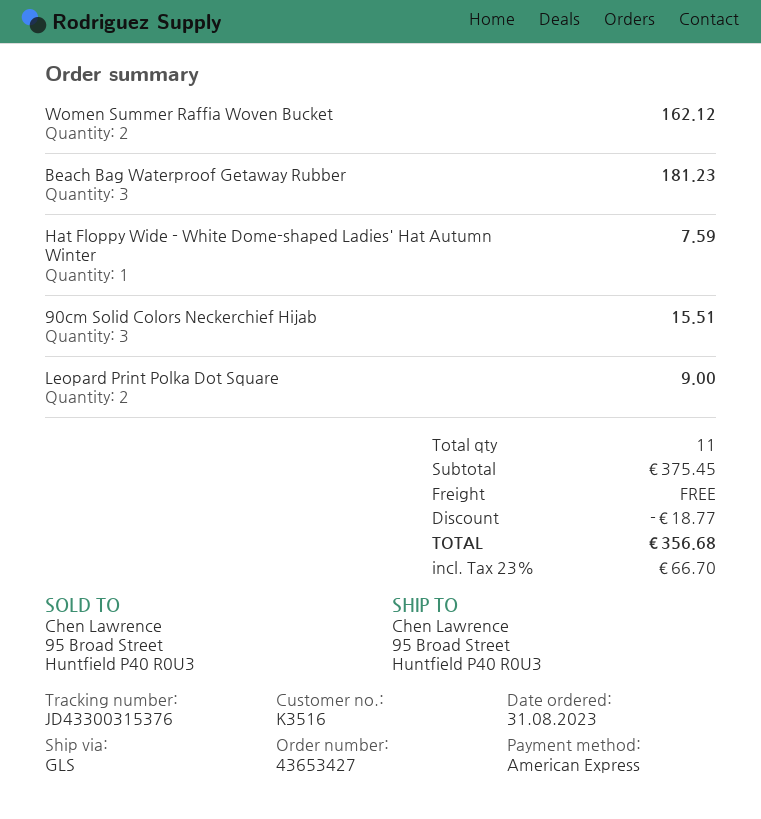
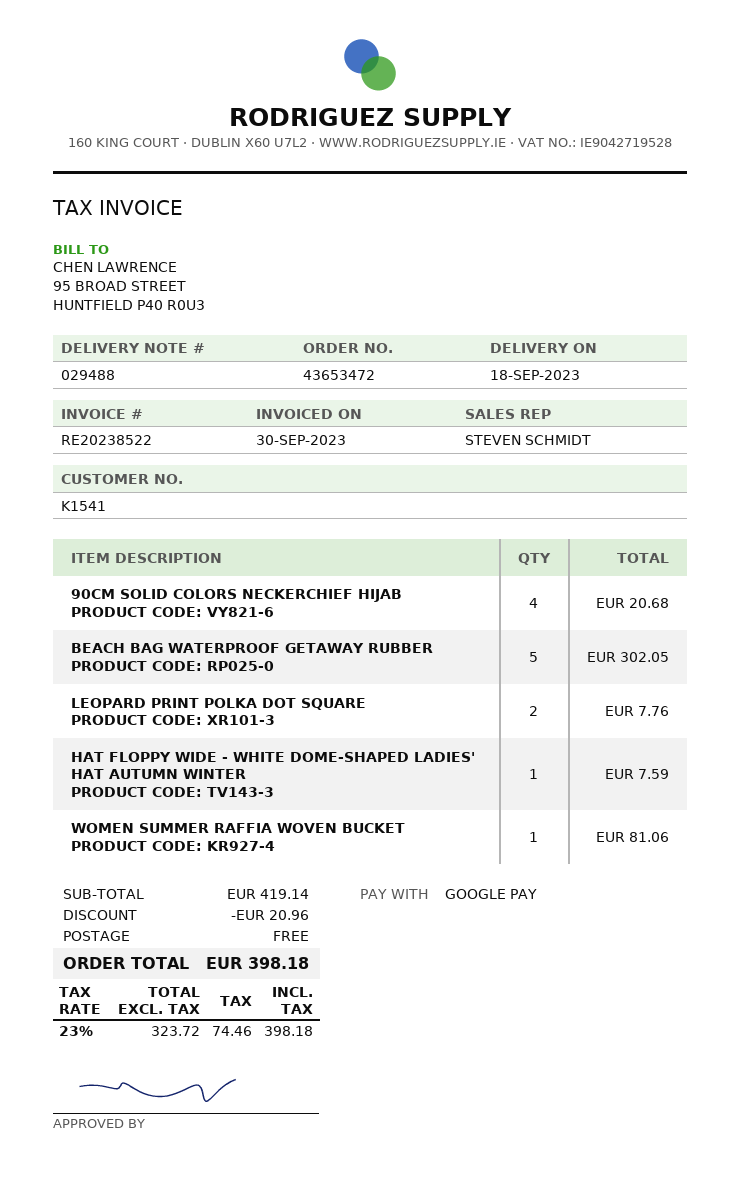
order number: 43653427 -> 43653472
customer number: K3516 -> K1541
payment method: American Express -> Google Pay
Women Summer Raffia Woven Bucket: 2 for 162.12 -> 1 for 81.06
Beach Bag Waterproof Getaway Rubber: 3 for 181.23 -> 5 for 302.05
90cm Solid Colors Neckerchief Hijab: 3 for 15.51 -> 4 for 20.68
Leopard Print Polka Dot Square: 2 for 9.00 -> 2 for 7.76
subtotal: 375.45 -> 419.14
discount: 18.77 -> 20.96
tax: 23% = 66.70 -> 23% = 74.46
total: 356.68 -> 398.18

